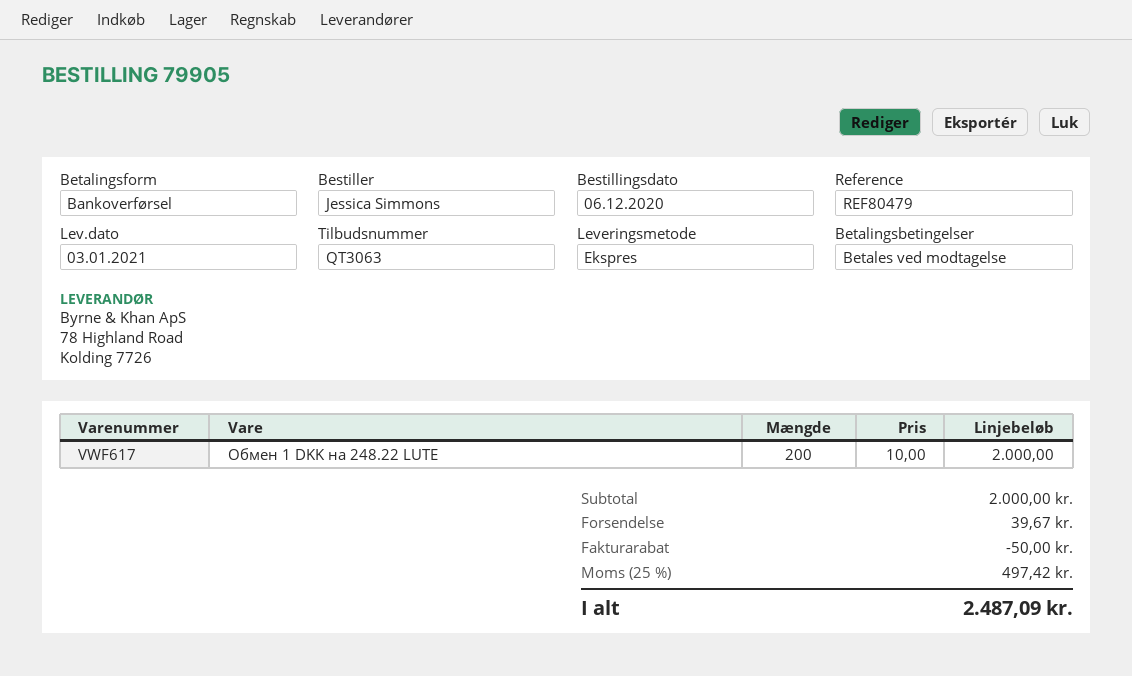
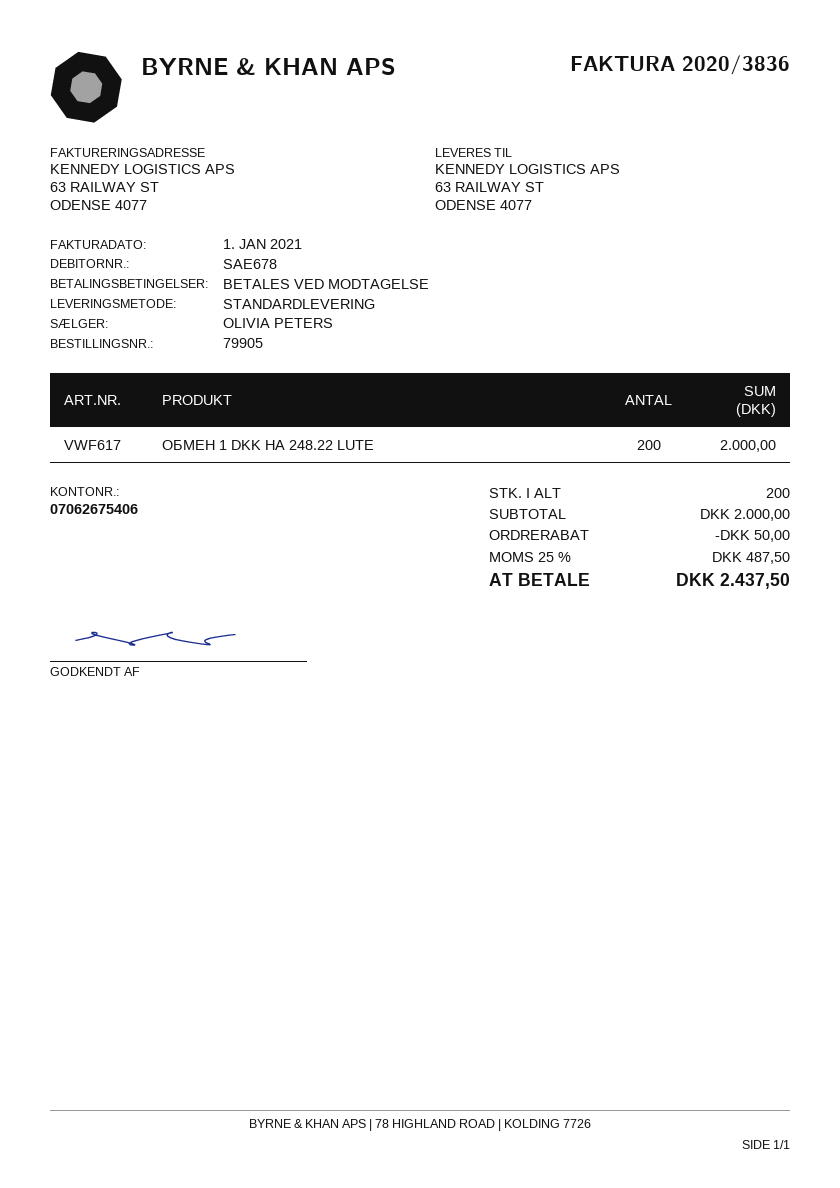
shipping method: express -> standard
shipping: 39.67 -> none
tax: 25% = 497.42 -> 25% = 487.50
total: 2487.09 -> 2437.50

